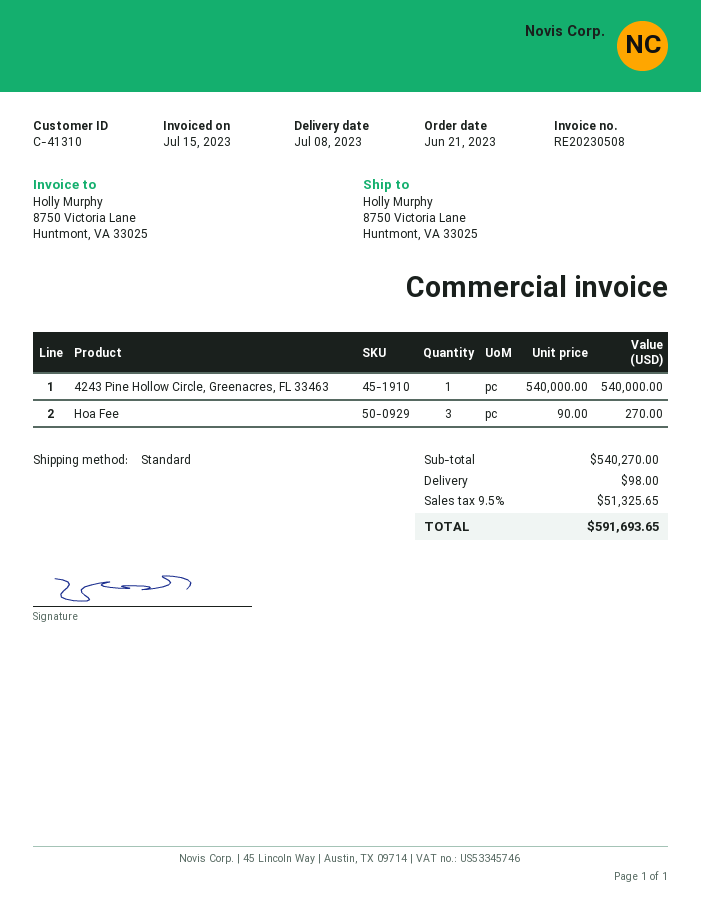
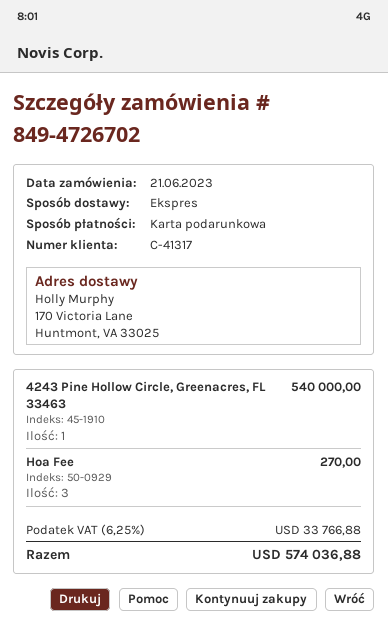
customer number: C-41310 -> C-41317
shipping method: standard -> express
ship to: 8750 Victoria Lane, Huntmont, VA 33025 -> 170 Victoria Lane, Huntmont, VA 33025
shipping: 98.00 -> none
tax: 9.5% = 51325.65 -> 6.25% = 33766.88
total: 591693.65 -> 574036.88

